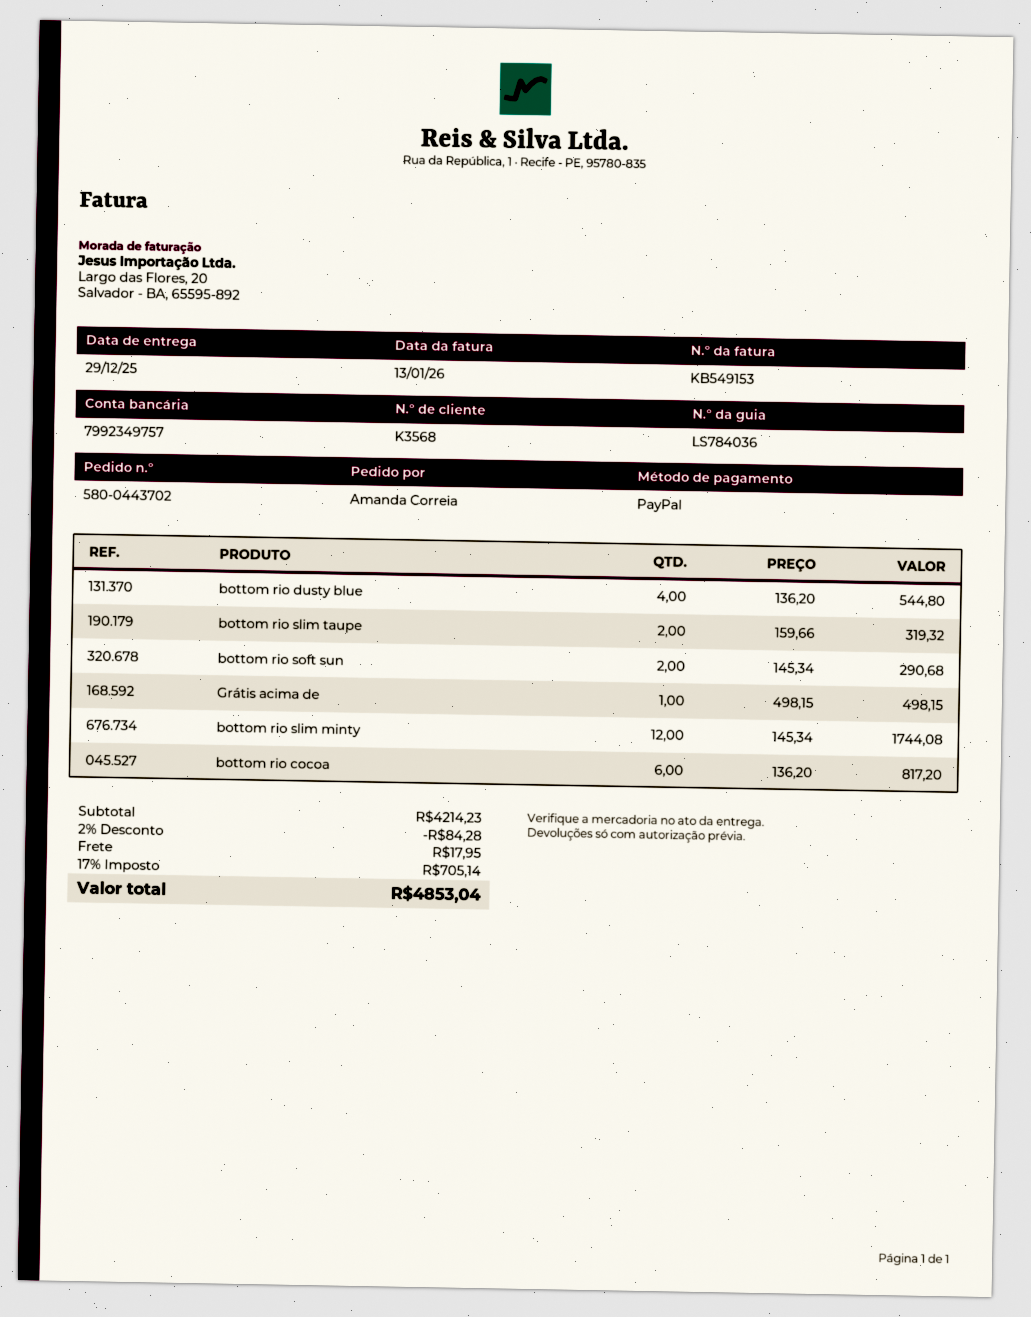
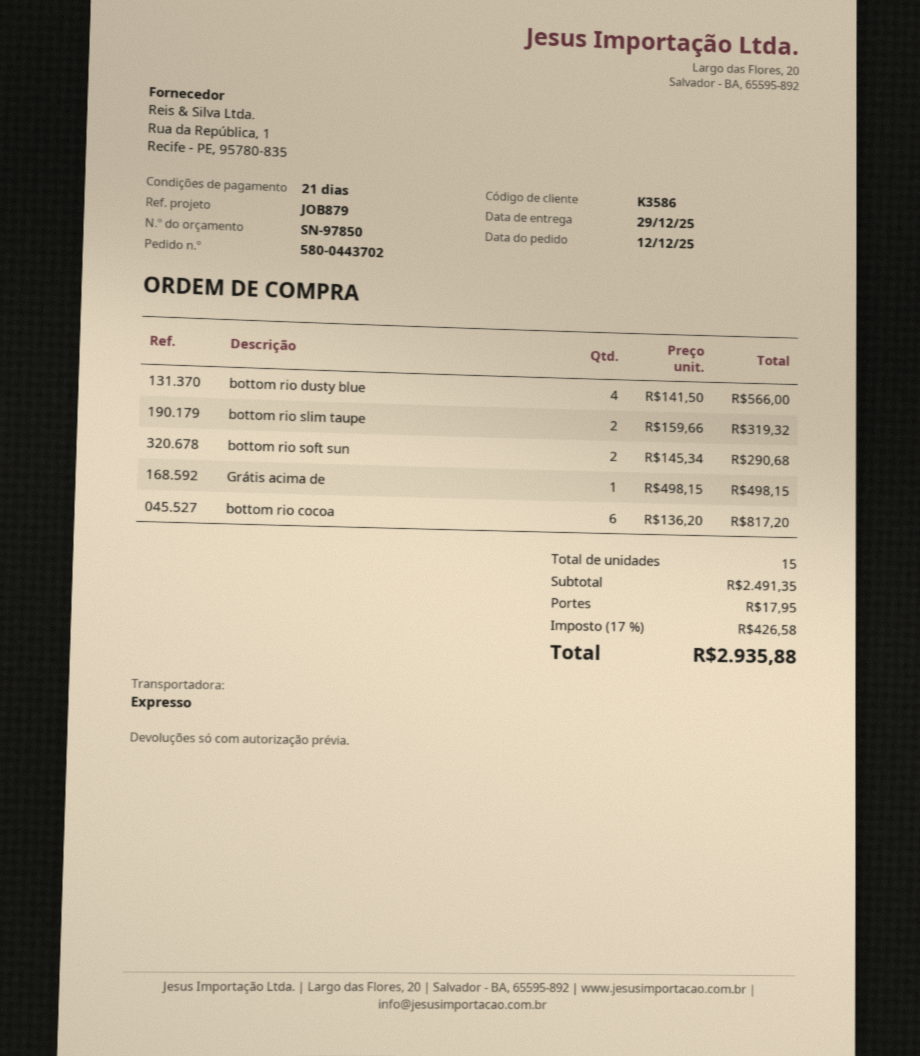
customer number: K3568 -> K3586
bottom rio dusty blue: 4 x 136.20 = 544.80 -> 4 x 141.50 = 566.00
bottom rio slim minty: 12 x 145.34 = 1744.08 -> none
subtotal: 4214.23 -> 2491.35
discount: 2% = 84.28 -> none
tax: 17% = 705.14 -> 17% = 426.58
total: 4853.04 -> 2935.88

